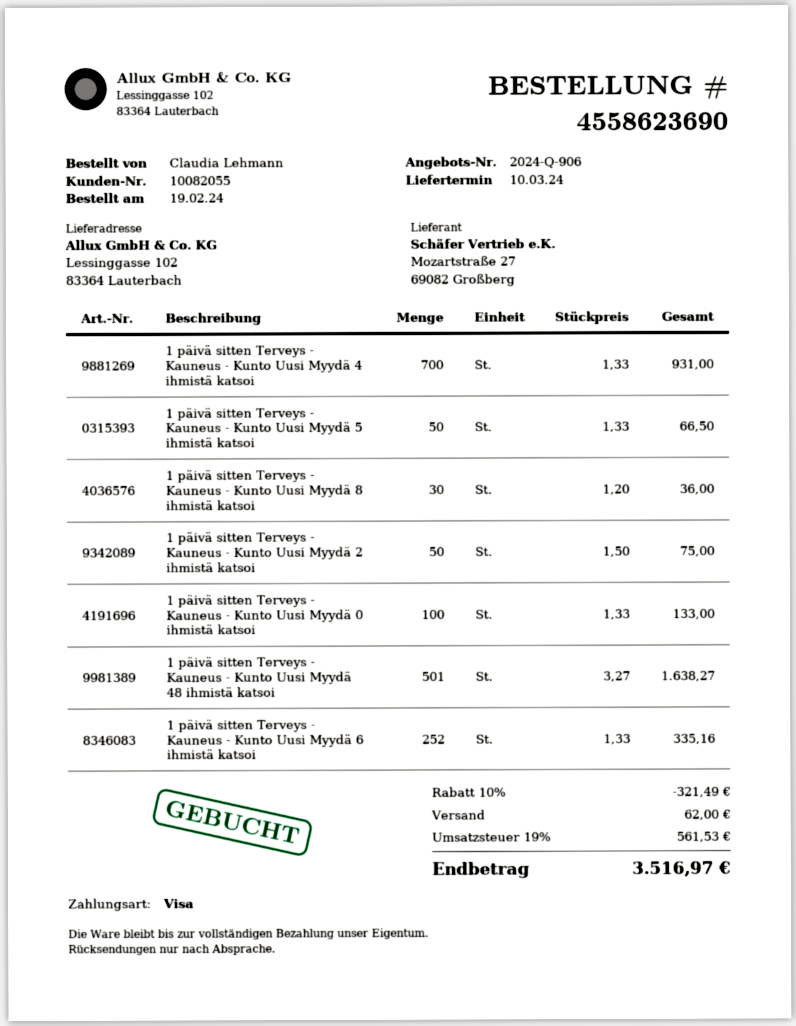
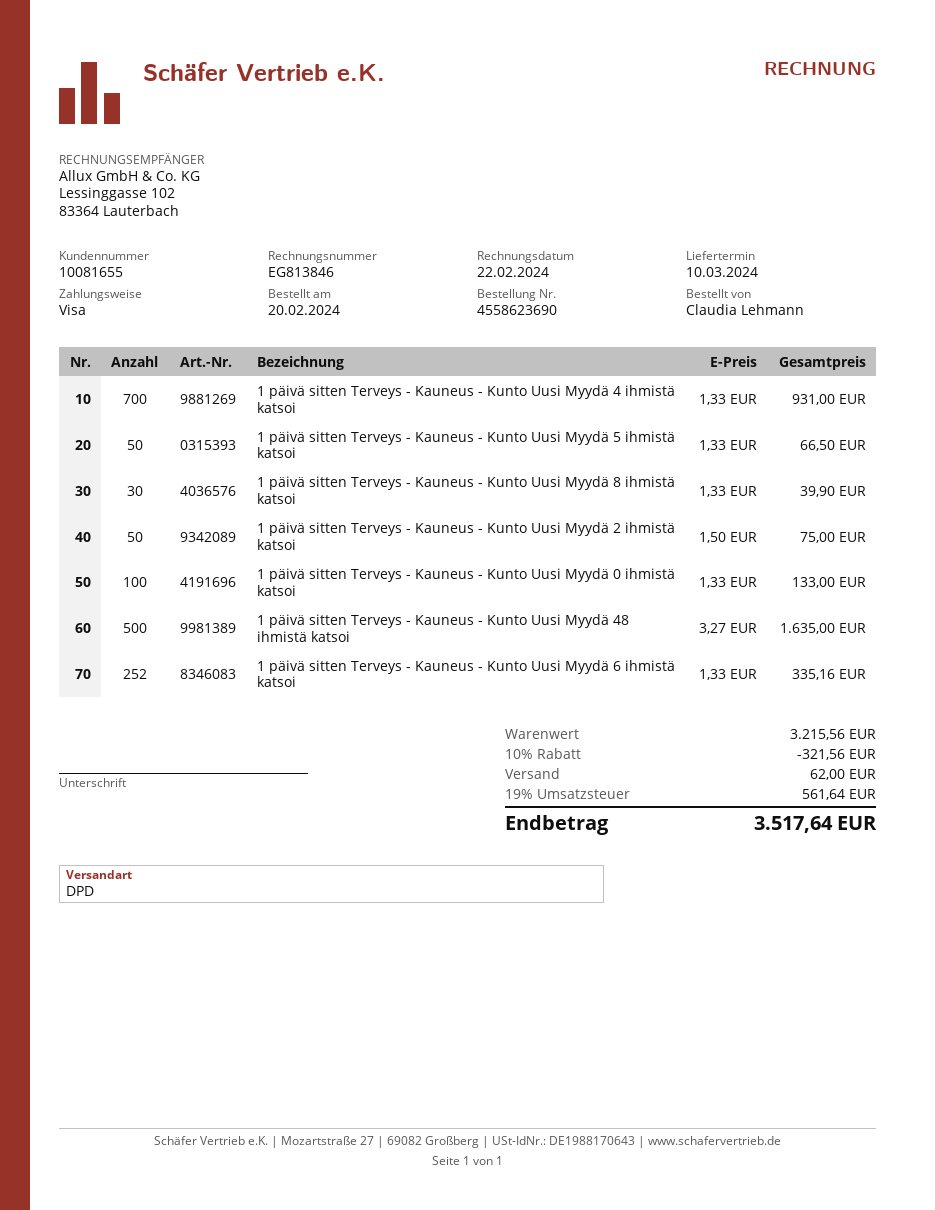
order date: 2024-02-19 -> 2024-02-20
customer number: 10082055 -> 10081655
1 päivä sitten Terveys - Kauneus - Kunto Uusi Myydä 8 ihmistä katsoi: 30 x 1.20 = 36.00 -> 30 x 1.33 = 39.90
1 päivä sitten Terveys - Kauneus - Kunto Uusi Myydä 48 ihmistä katsoi: 501 x 3.27 = 1638.27 -> 500 x 3.27 = 1635.00
discount: 10% = 321.49 -> 10% = 321.56
tax: 19% = 561.53 -> 19% = 561.64
total: 3516.97 -> 3517.64

